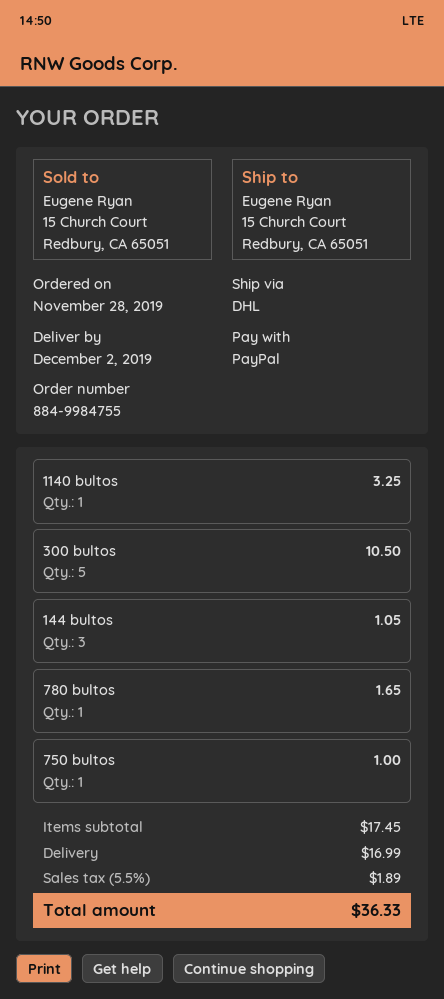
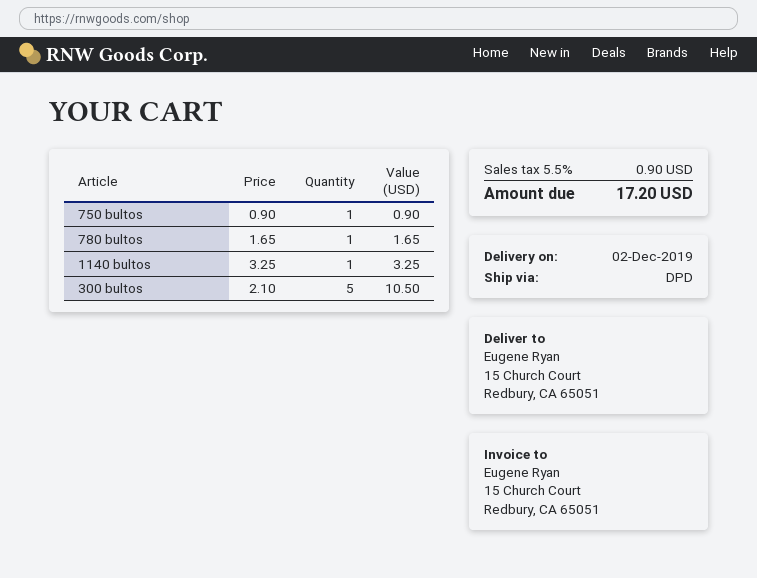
shipping method: DHL -> DPD
144 bultos: 3 for 1.05 -> none
750 bultos: 1 for 1.00 -> 1 for 0.90
shipping: 16.99 -> none
tax: 5.5% = 1.89 -> 5.5% = 0.90
total: 36.33 -> 17.20

